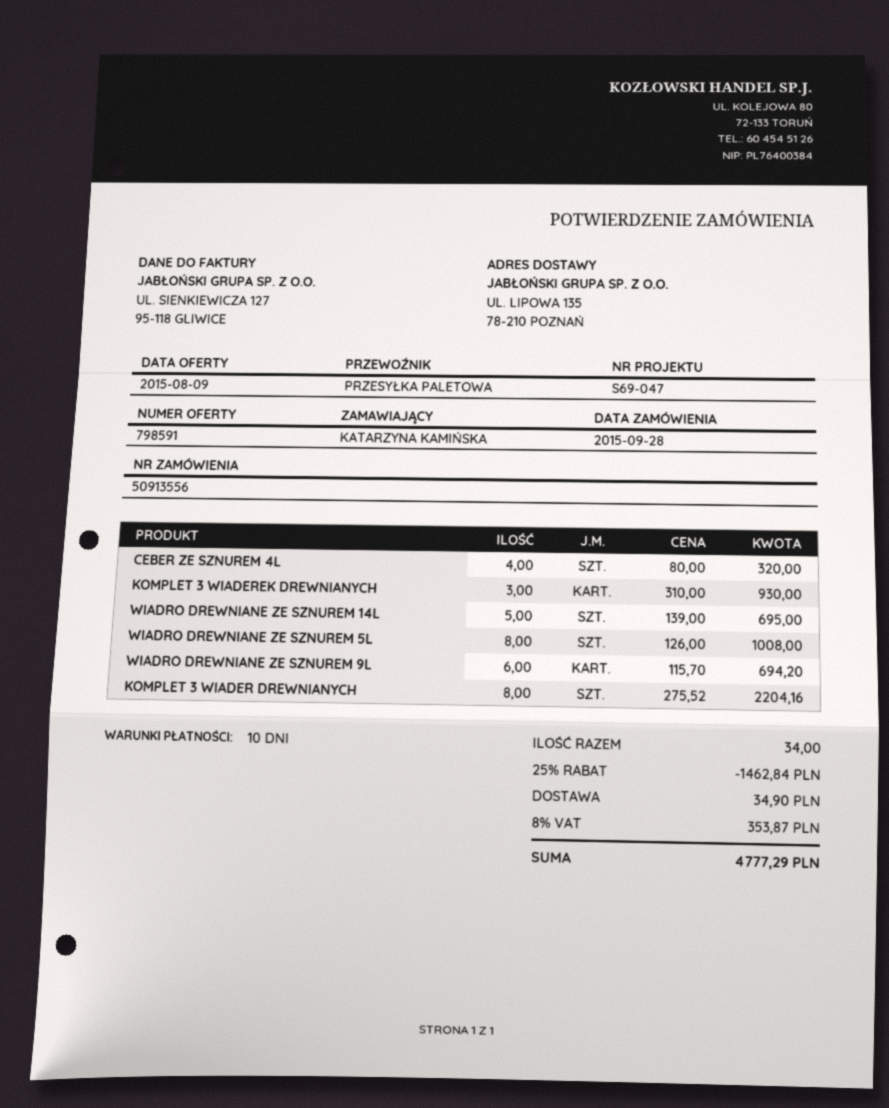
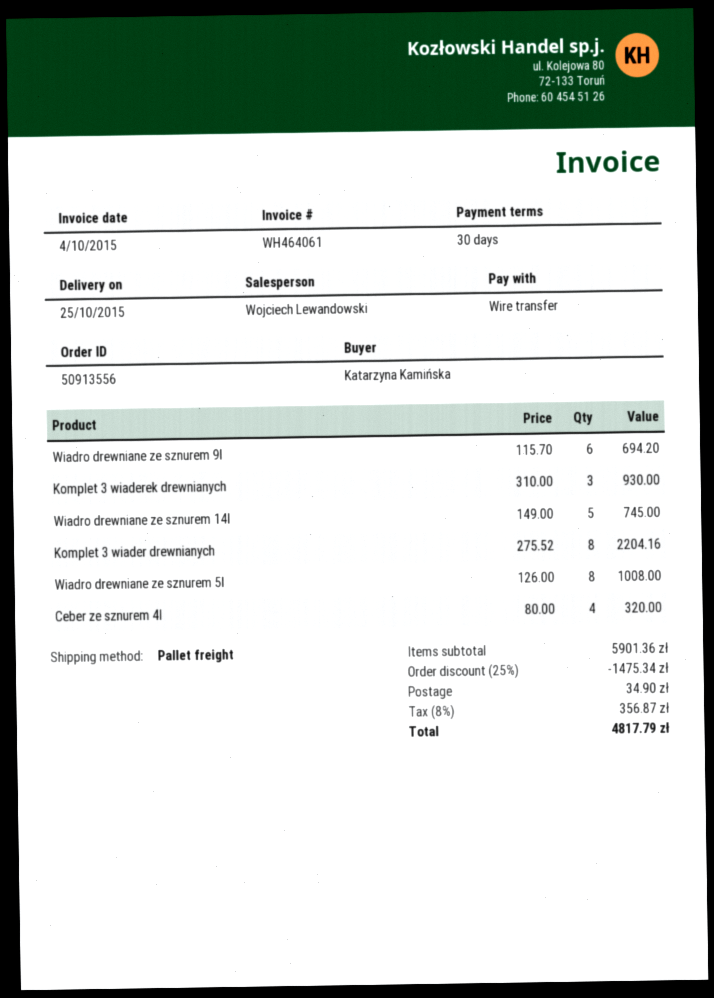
payment terms: 10 days -> 30 days
WIADRO DREWNIANE ZE SZNUREM 14L: 5 x 139.00 = 695.00 -> 5 x 149.00 = 745.00
discount: 25% = 1462.84 -> 25% = 1475.34
tax: 8% = 353.87 -> 8% = 356.87
total: 4777.29 -> 4817.79

